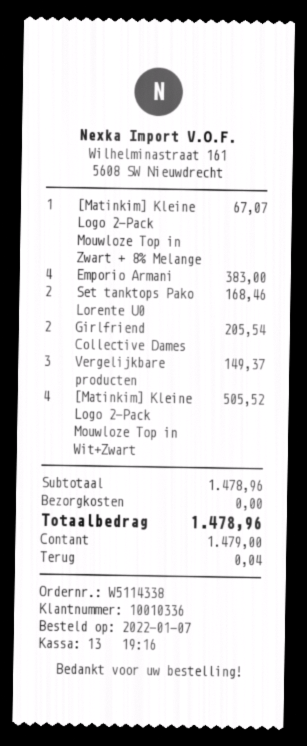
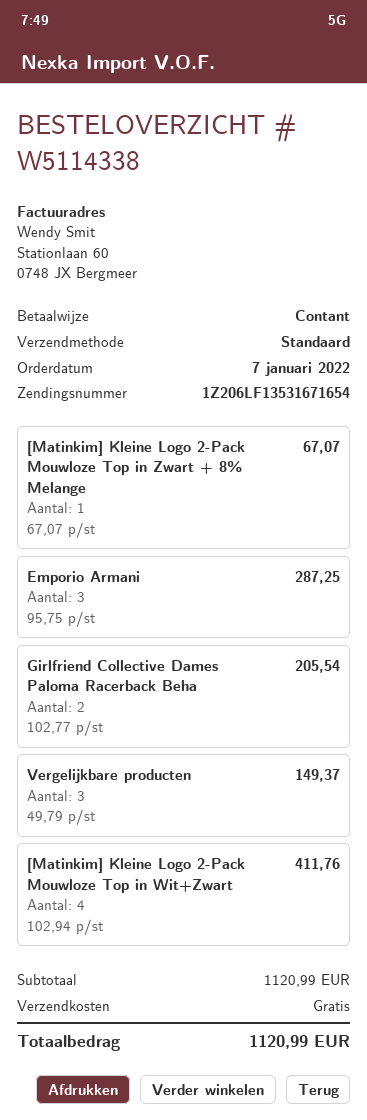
Emporio Armani: 4 for 383.00 -> 3 for 287.25
Set tanktops Pako Lorente U0: 2 for 168.46 -> none
[Matinkim] Kleine Logo 2-Pack Mouwloze Top in Wit+Zwart: 4 for 505.52 -> 4 for 411.76
subtotal: 1478.96 -> 1120.99
total: 1478.96 -> 1120.99

